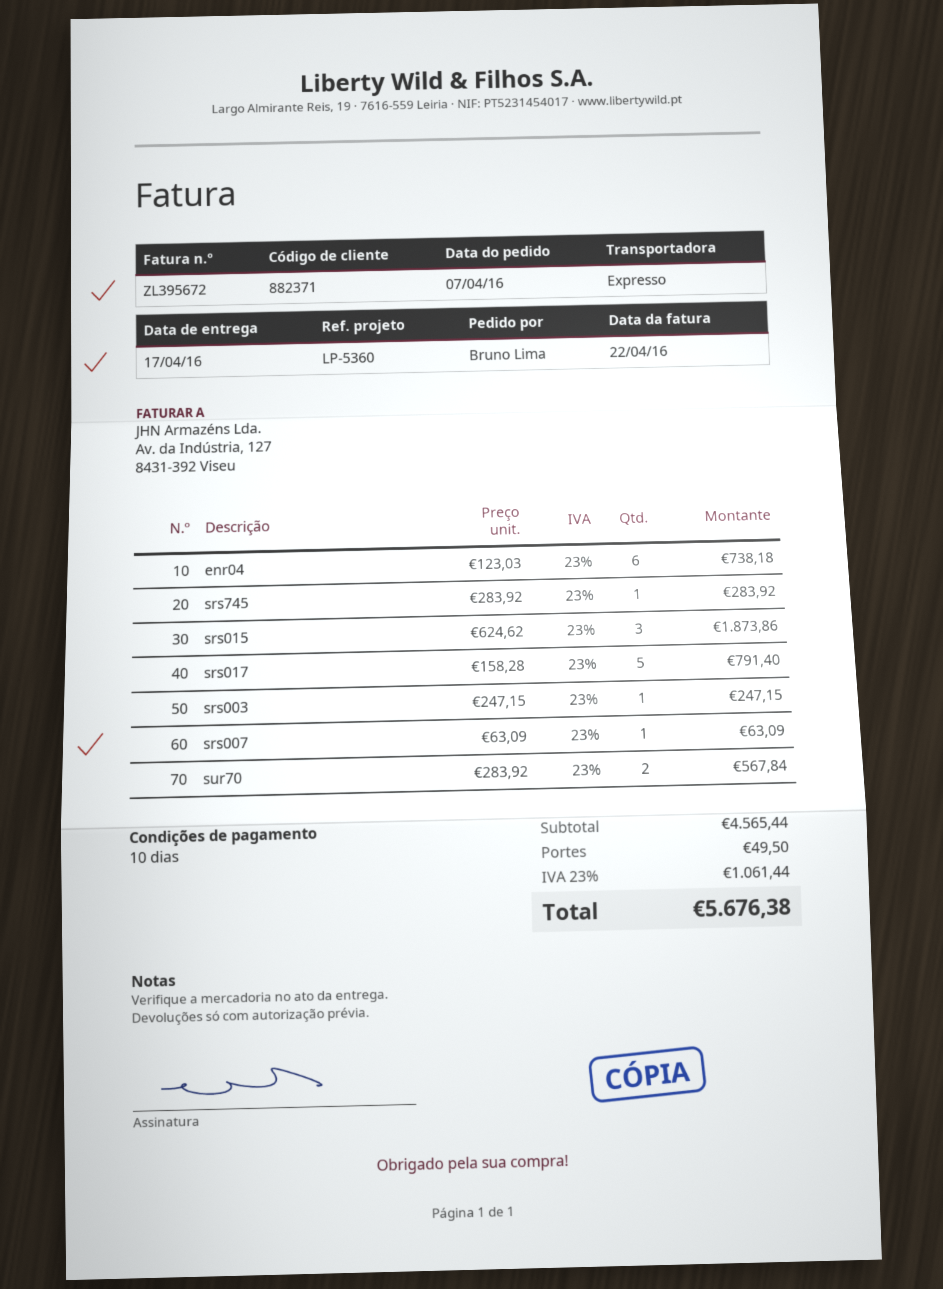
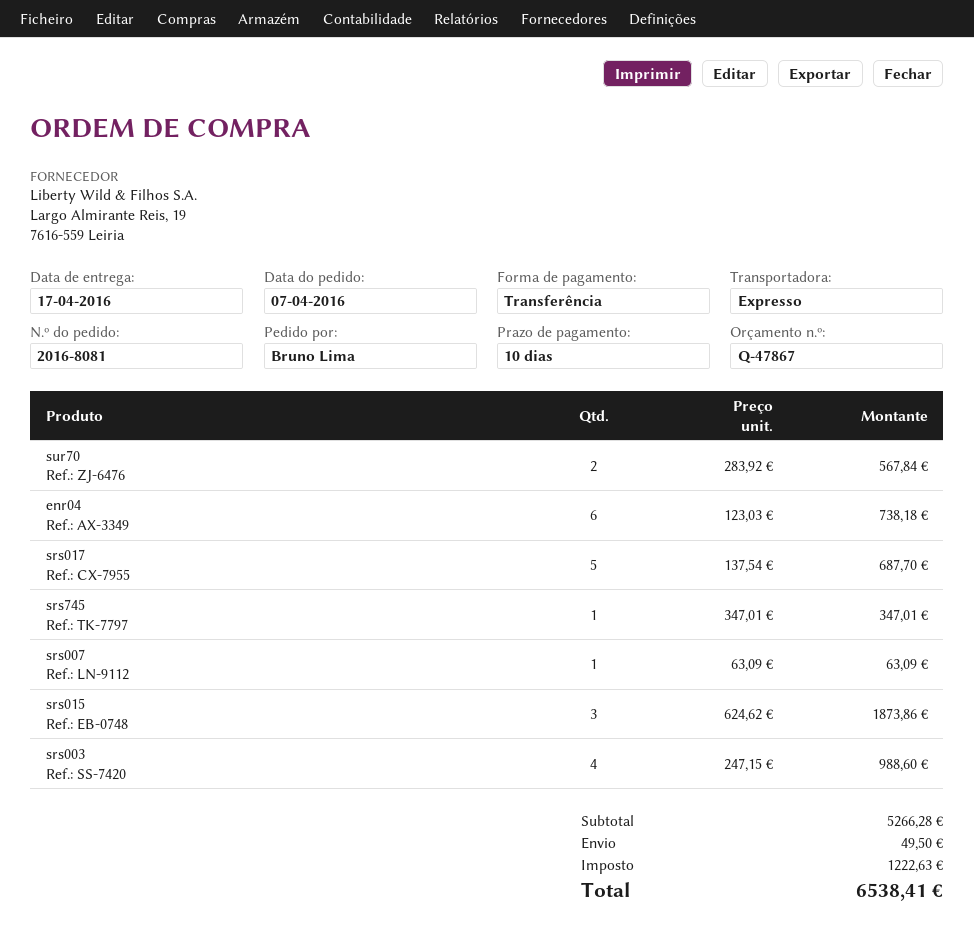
srs745: 1 x 283.92 = 283.92 -> 1 x 347.01 = 347.01
srs017: 5 x 158.28 = 791.40 -> 5 x 137.54 = 687.70
srs003: 1 x 247.15 = 247.15 -> 4 x 247.15 = 988.60
subtotal: 4565.44 -> 5266.28
tax: 1061.44 -> 1222.63
total: 5676.38 -> 6538.41

